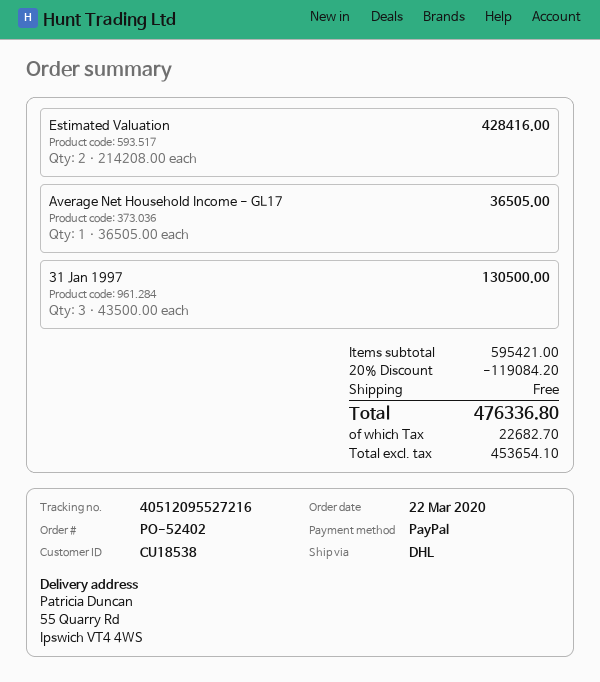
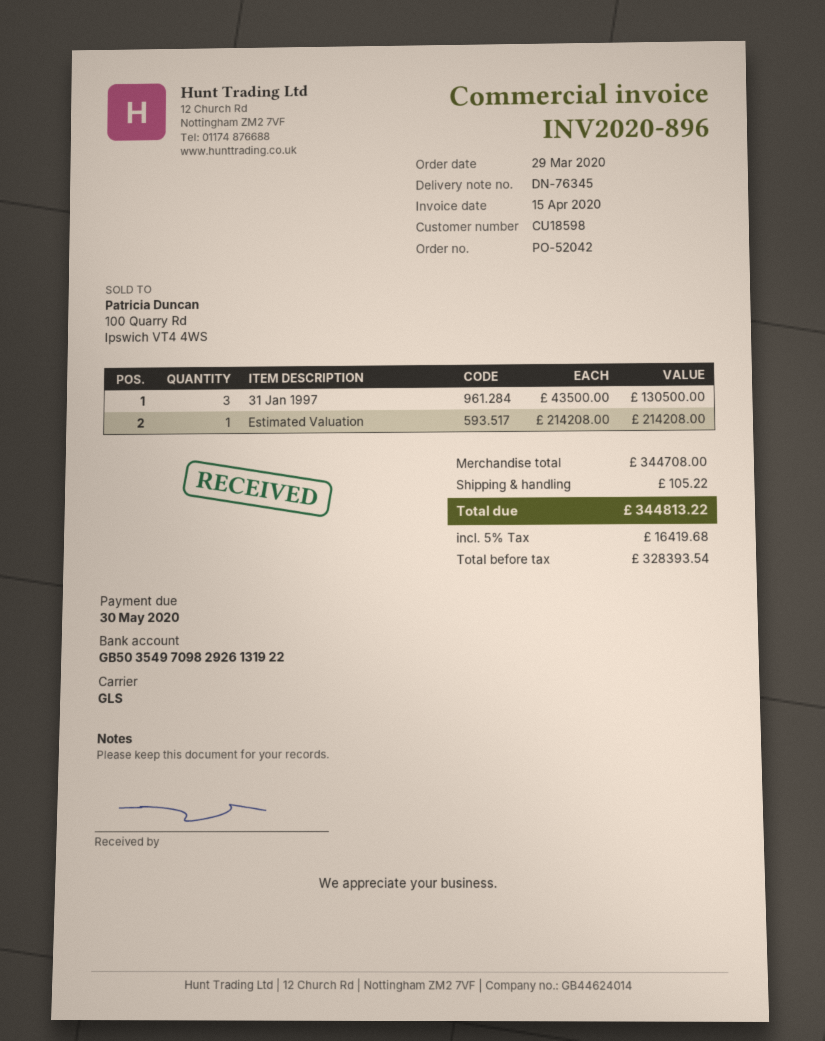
order number: PO-52402 -> PO-52042
order date: 2020-03-22 -> 2020-03-29
customer number: CU18538 -> CU18598
shipping method: DHL -> GLS
Estimated Valuation: 2 x 214208.00 = 428416.00 -> 1 x 214208.00 = 214208.00
Average Net Household Income - GL17: 1 x 36505.00 = 36505.00 -> none
subtotal: 595421.00 -> 344708.00
discount: 20% = 119084.20 -> none
shipping: 0.00 -> 105.22
net: 453654.10 -> 328393.54
tax: 22682.70 -> 16419.68
total: 476336.80 -> 344813.22

